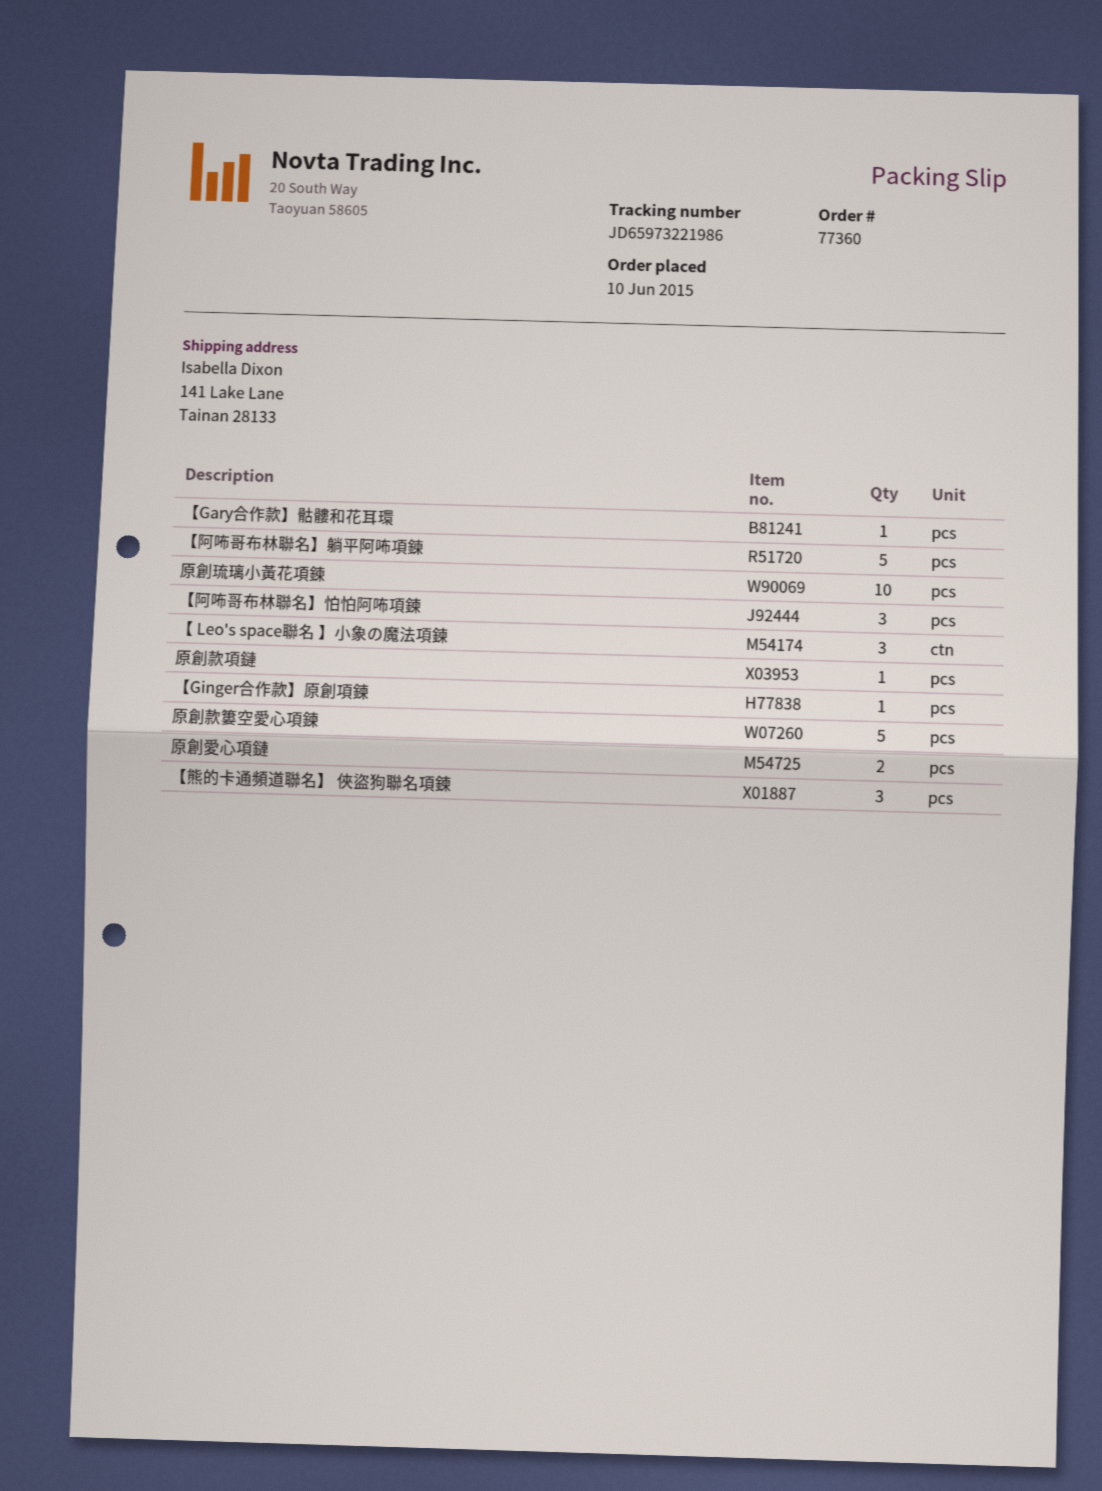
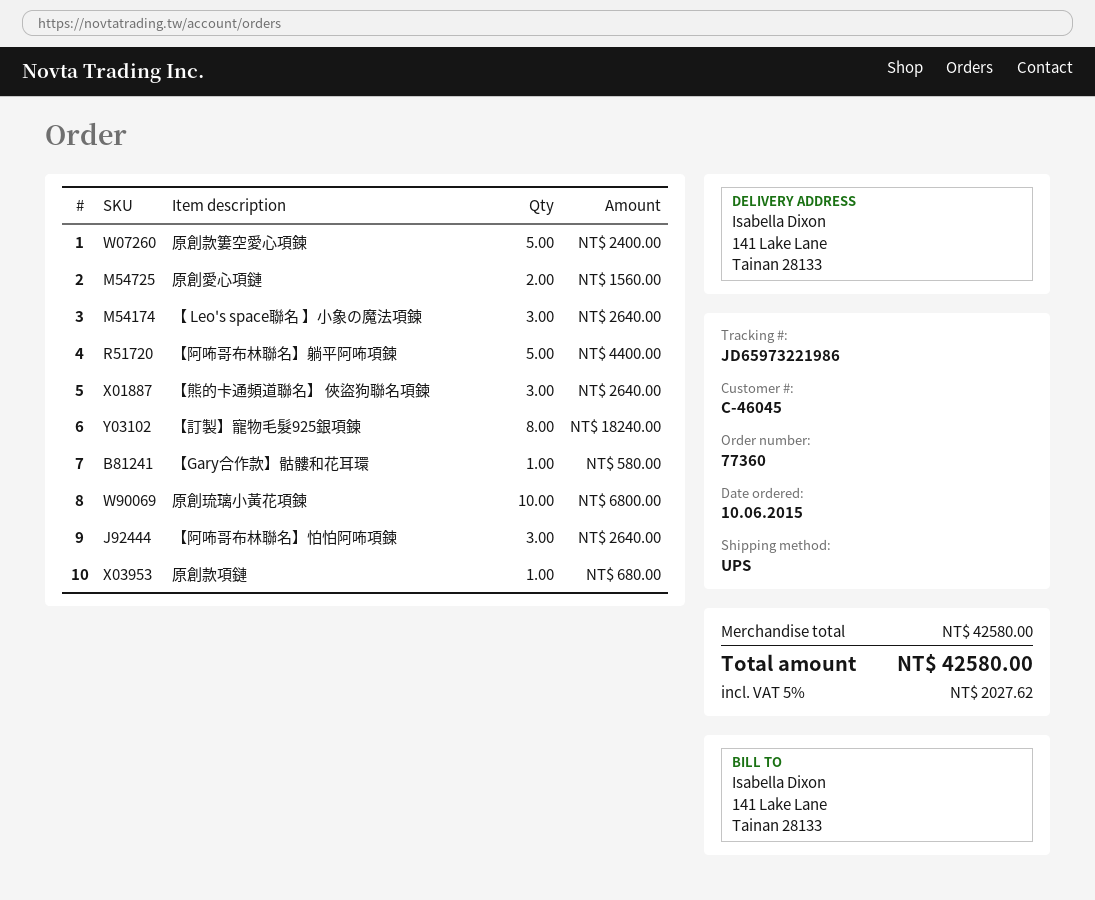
【Ginger合作款】原創項鍊: 1 -> none
【訂製】寵物毛髮925銀項鍊: none -> 8

